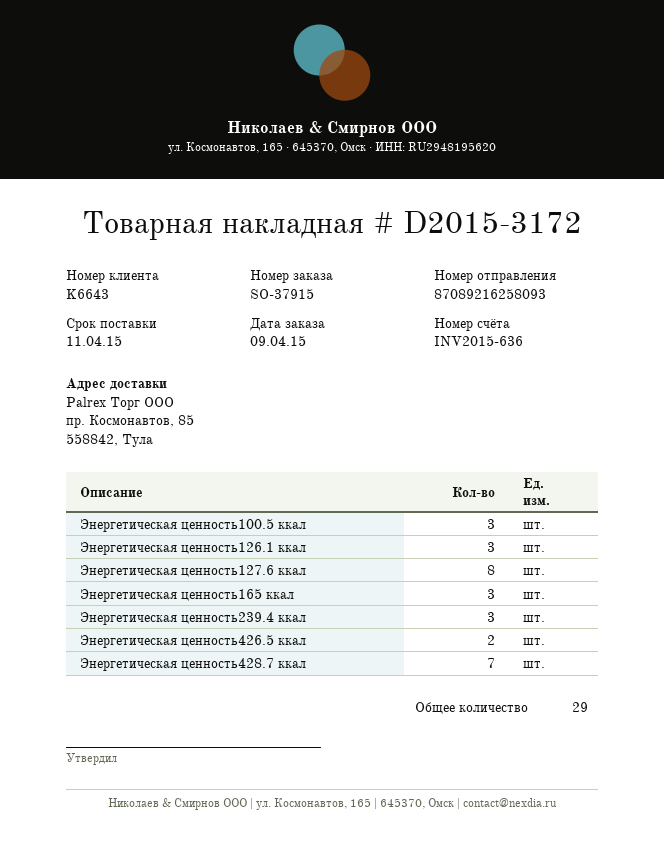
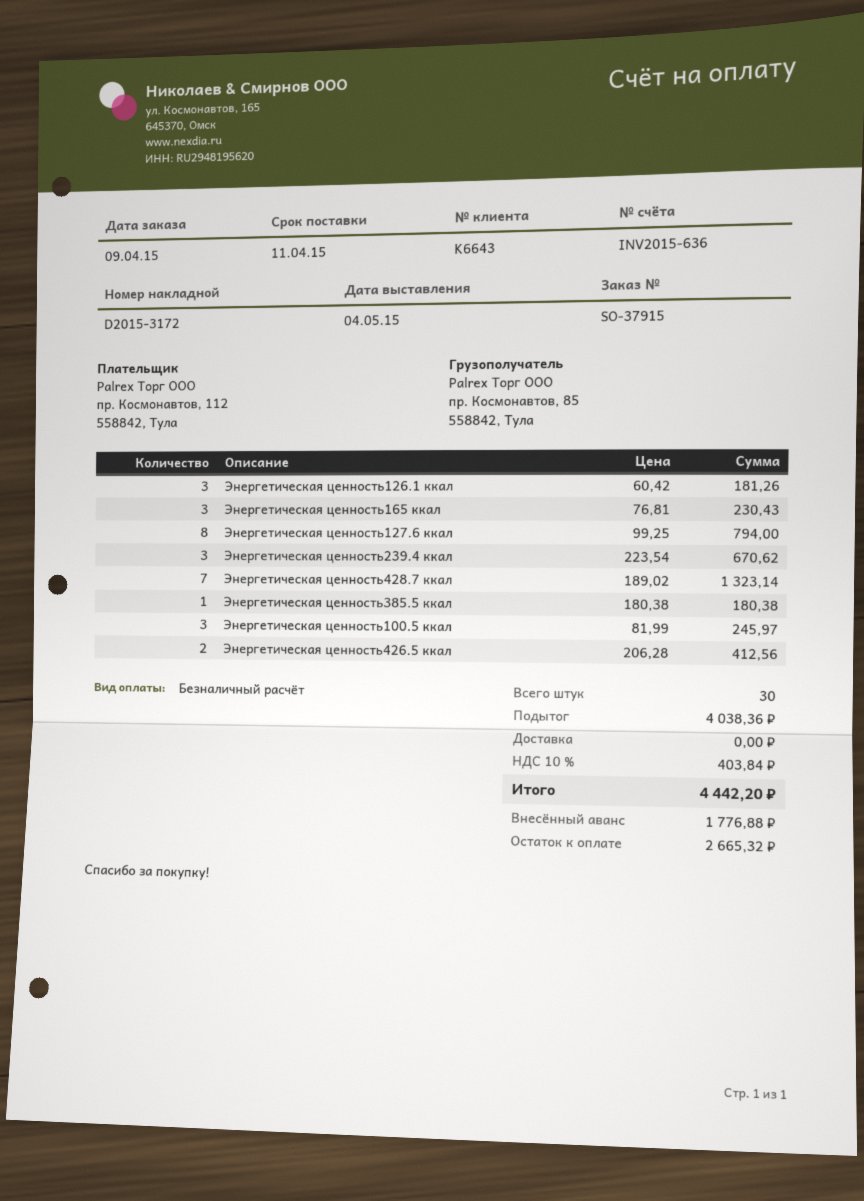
Энергетическая ценность385.5 ккал: none -> 1
total quantity: 29 -> 30

